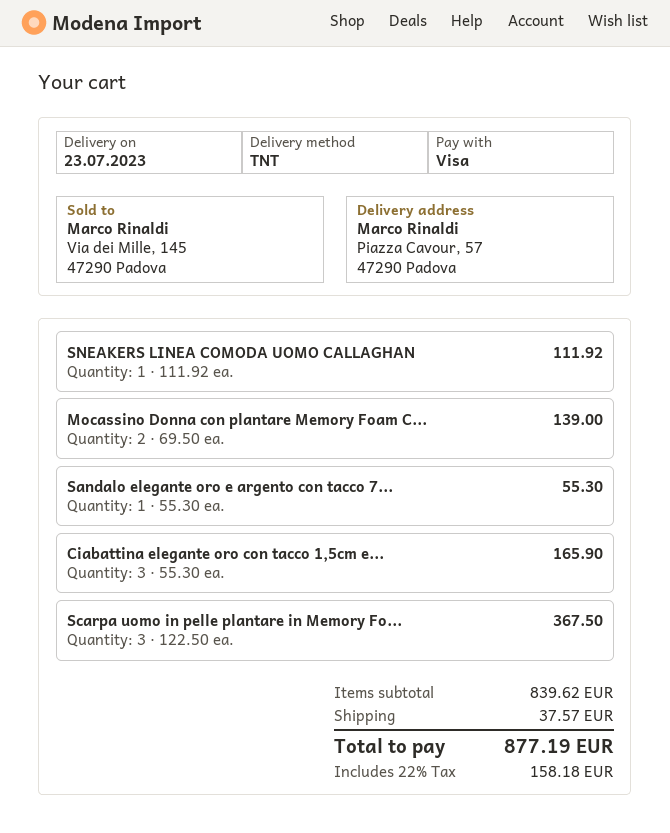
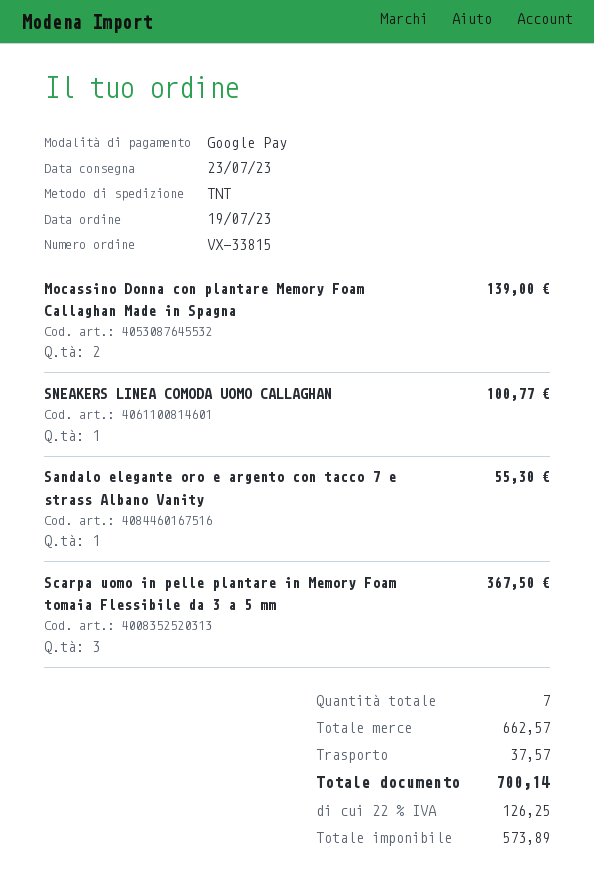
payment method: Visa -> Google Pay
SNEAKERS LINEA COMODA UOMO CALLAGHAN: 1 for 111.92 -> 1 for 100.77
Ciabattina elegante oro con tacco 1,5cm e...: 3 for 165.90 -> none
subtotal: 839.62 -> 662.57
tax: 22% = 158.18 -> 22% = 126.25
total: 877.19 -> 700.14

